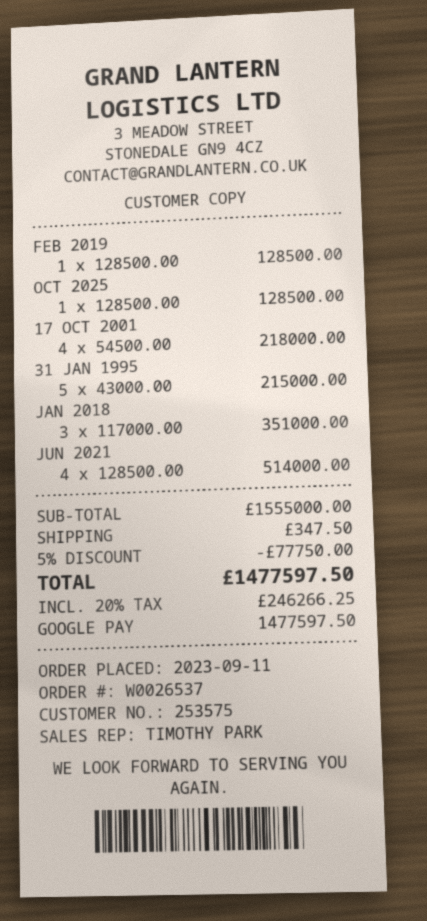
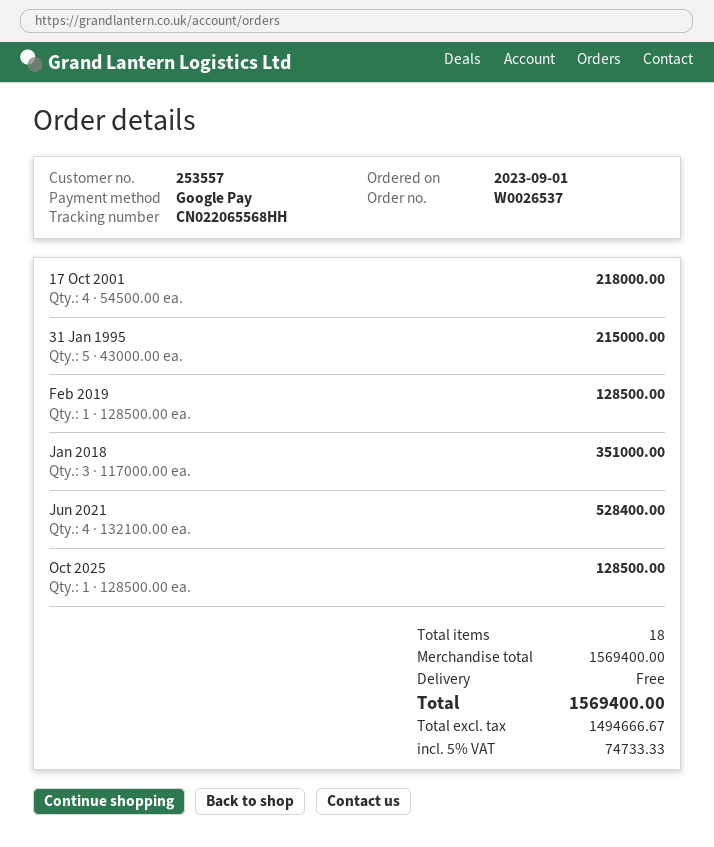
order date: 2023-09-11 -> 2023-09-01
customer number: 253575 -> 253557
JUN 2021: 4 x 128500.00 = 514000.00 -> 4 x 132100.00 = 528400.00
subtotal: 1555000.00 -> 1569400.00
discount: 5% = 77750.00 -> none
shipping: 347.50 -> 0.00
tax: 20% = 246266.25 -> 5% = 74733.33
total: 1477597.50 -> 1569400.00

